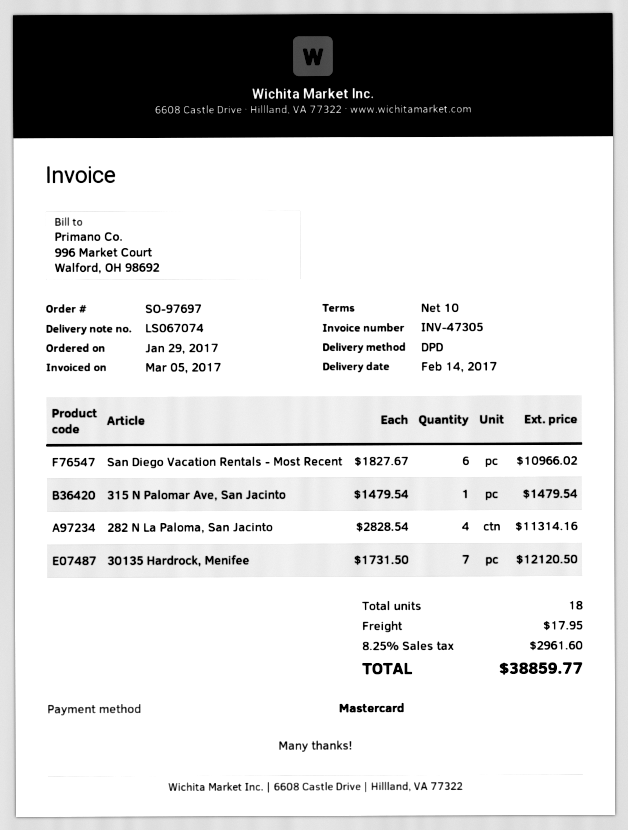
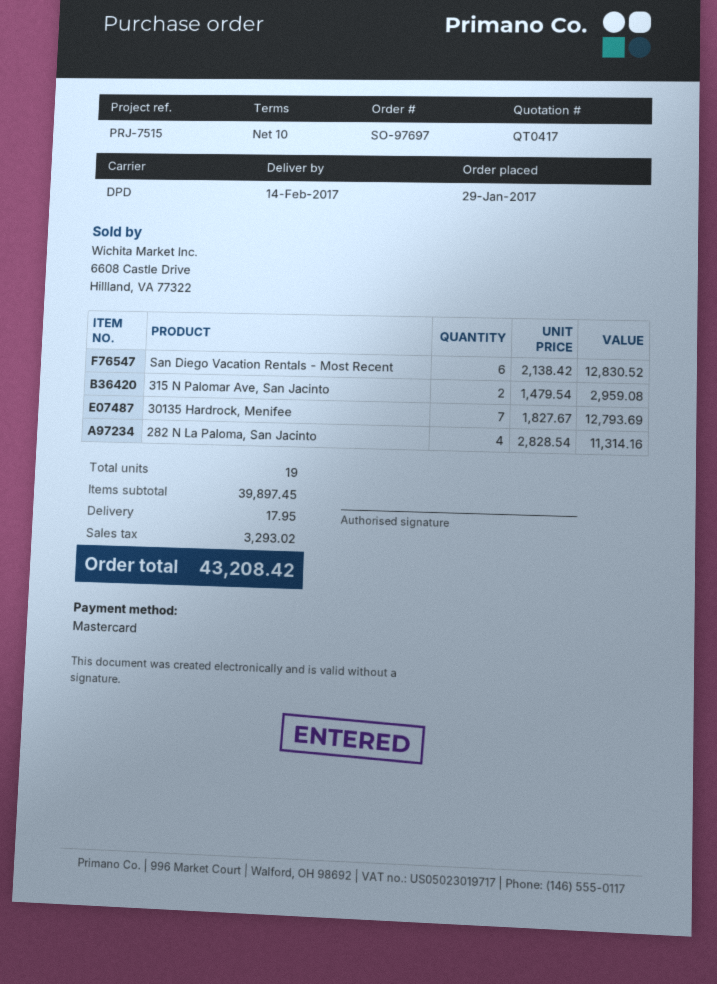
San Diego Vacation Rentals - Most Recent: 6 x 1827.67 = 10966.02 -> 6 x 2138.42 = 12830.52
315 N Palomar Ave, San Jacinto: 1 x 1479.54 = 1479.54 -> 2 x 1479.54 = 2959.08
30135 Hardrock, Menifee: 7 x 1731.50 = 12120.50 -> 7 x 1827.67 = 12793.69
total quantity: 18 -> 19
tax: 2961.60 -> 3293.02
total: 38859.77 -> 43208.42

